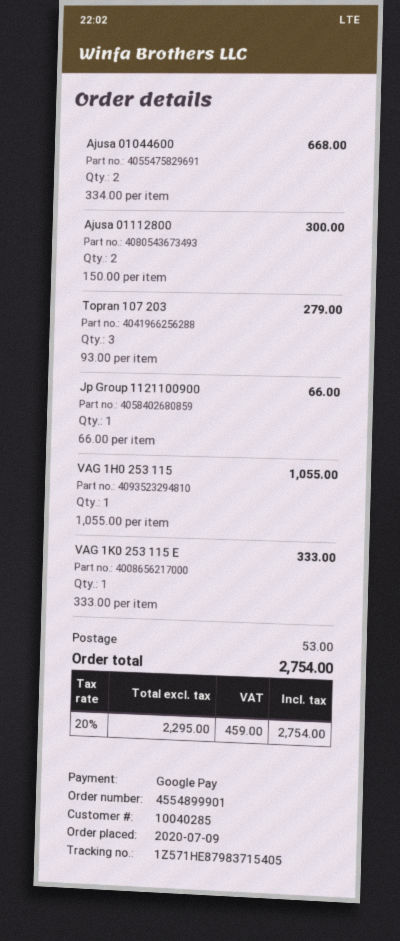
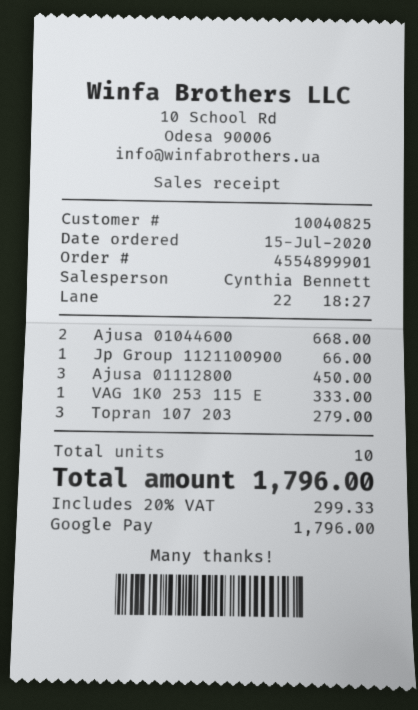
order date: 2020-07-09 -> 2020-07-15
customer number: 10040285 -> 10040825
Ajusa 01112800: 2 for 300.00 -> 3 for 450.00
VAG 1H0 253 115: 1 for 1055.00 -> none
shipping: 53.00 -> none
tax: 20% = 459.00 -> 20% = 299.33
total: 2754.00 -> 1796.00

